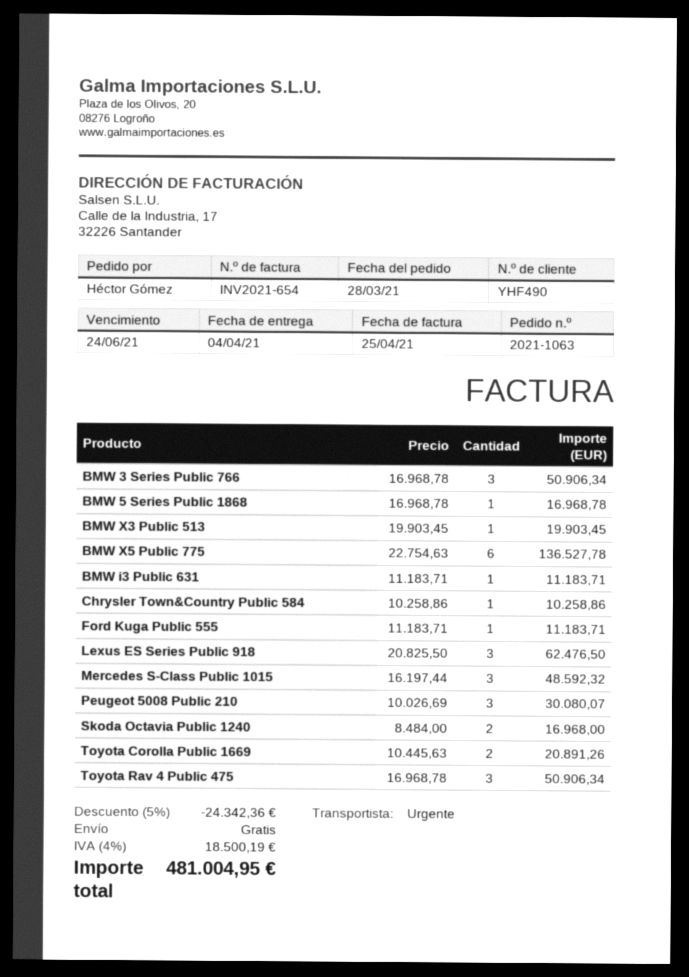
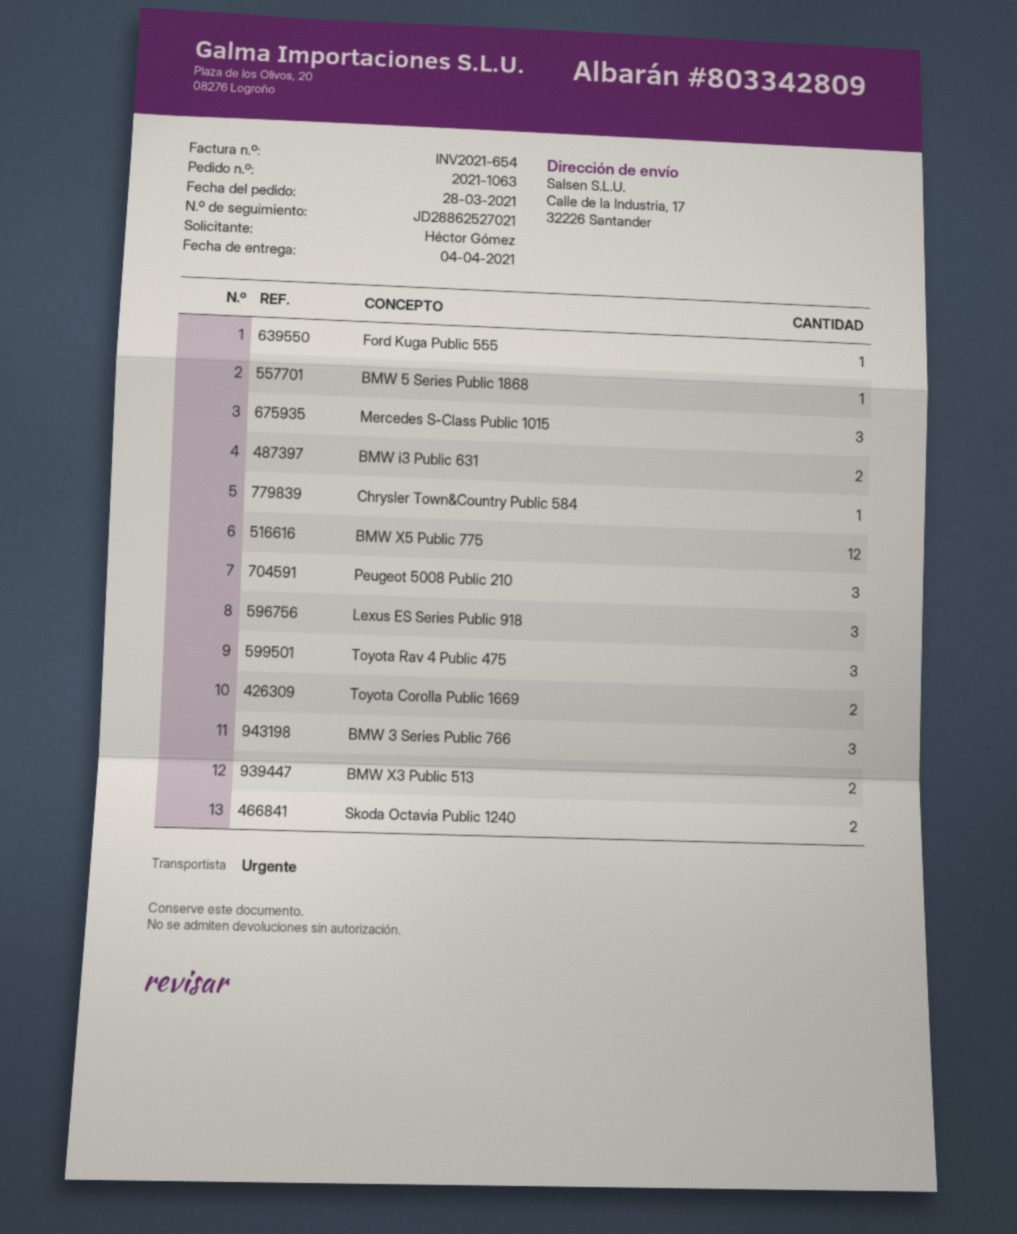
BMW X3 Public 513: 1 -> 2
BMW X5 Public 775: 6 -> 12
BMW i3 Public 631: 1 -> 2

